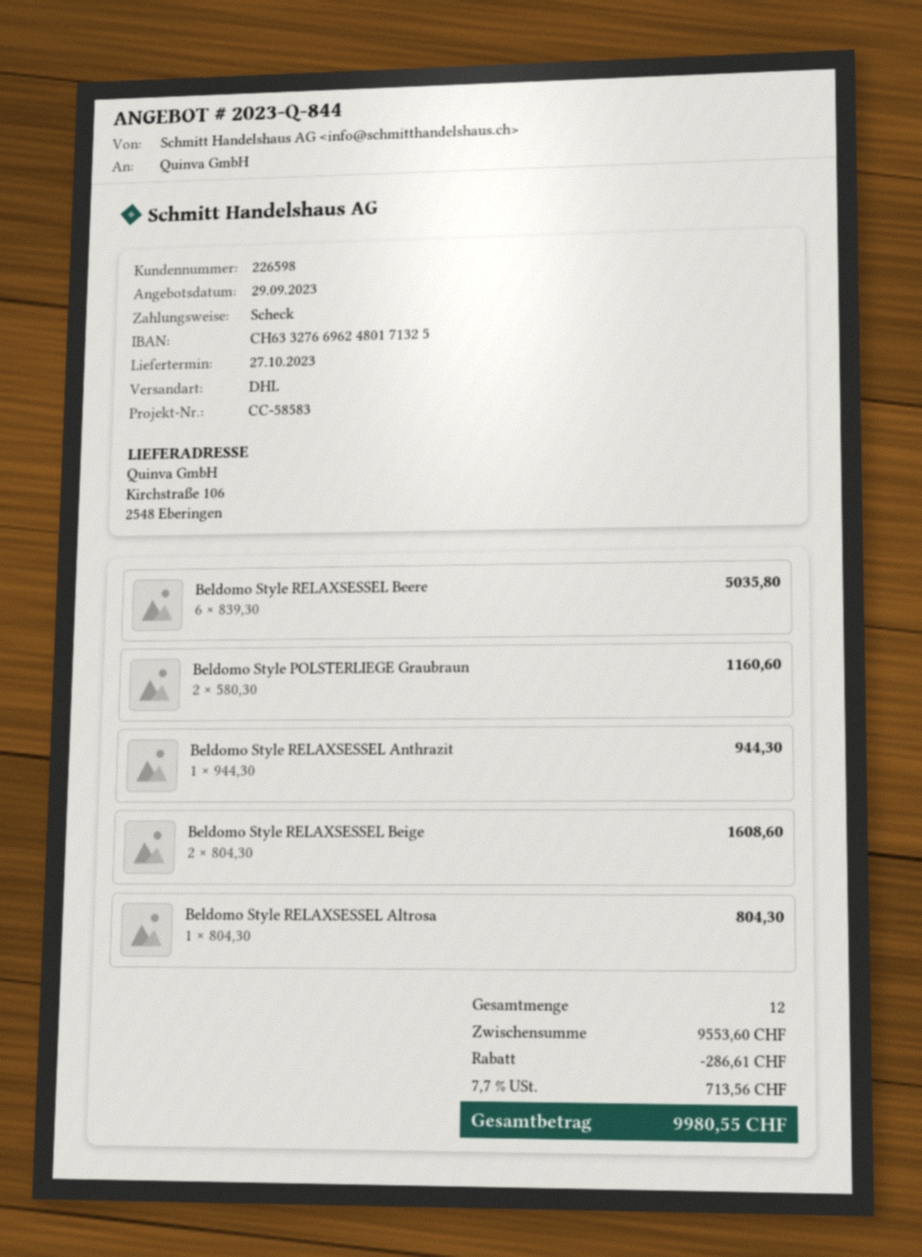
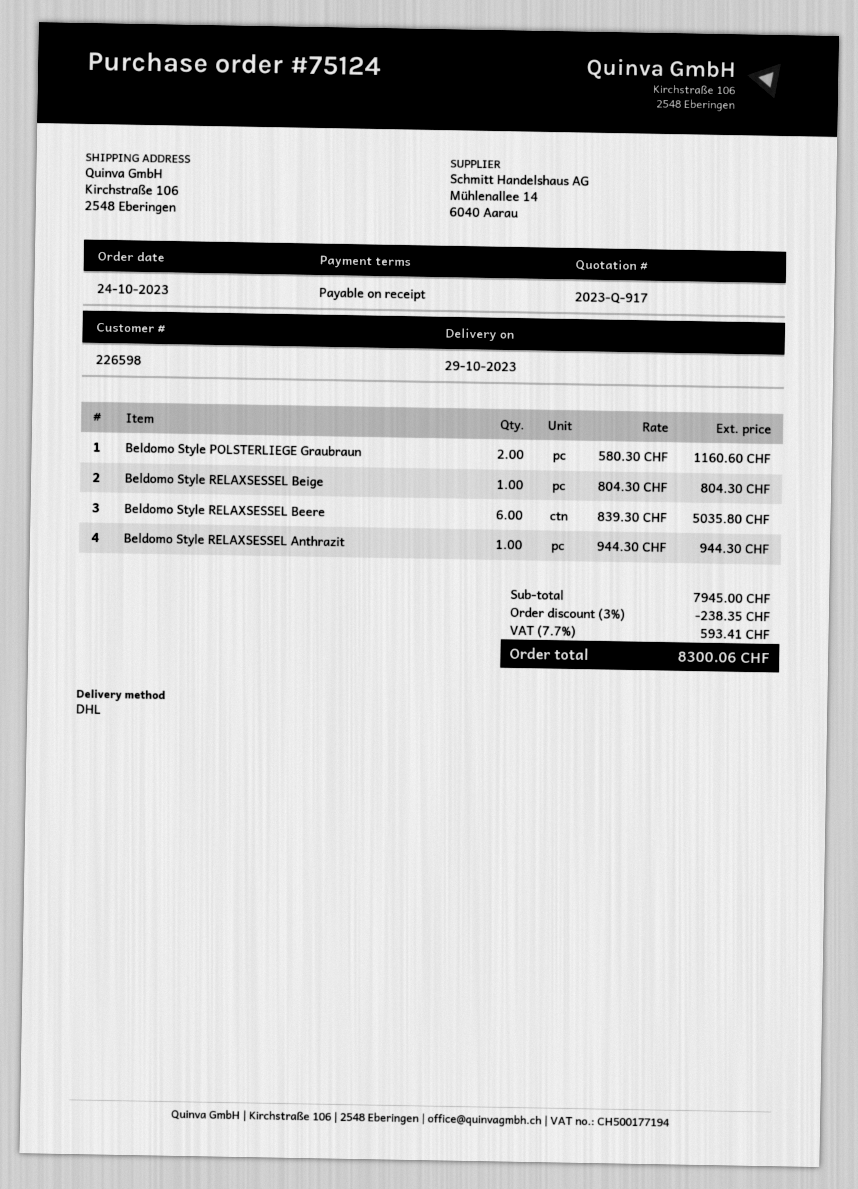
quote number: 2023-Q-844 -> 2023-Q-917
delivery date: 2023-10-27 -> 2023-10-29
Beldomo Style RELAXSESSEL Beige: 2 x 804.30 = 1608.60 -> 1 x 804.30 = 804.30
Beldomo Style RELAXSESSEL Altrosa: 1 x 804.30 = 804.30 -> none
subtotal: 9553.60 -> 7945.00
discount: 286.61 -> 238.35
tax: 7.7% = 713.56 -> 7.7% = 593.41
total: 9980.55 -> 8300.06

